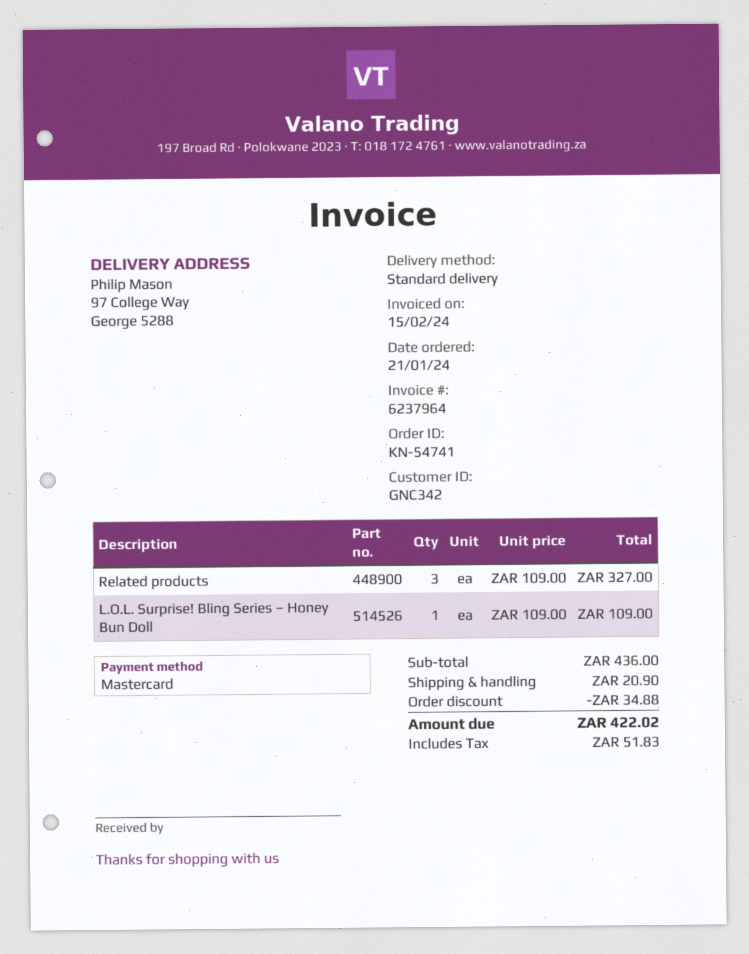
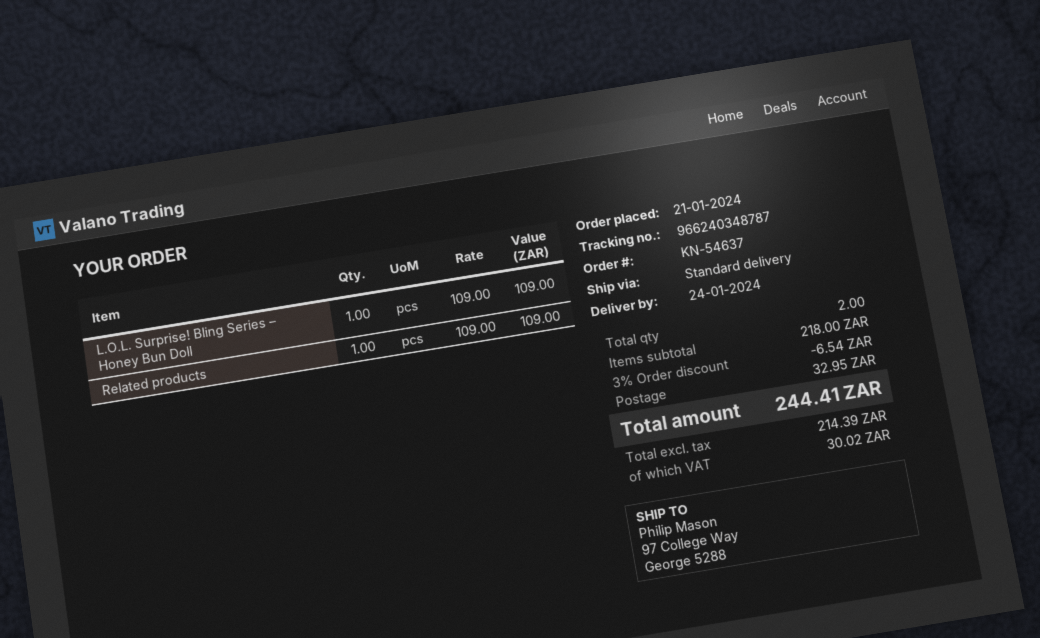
order number: KN-54741 -> KN-54637
Related products: 3 x 109.00 = 327.00 -> 1 x 109.00 = 109.00
subtotal: 436.00 -> 218.00
discount: 34.88 -> 6.54
shipping: 20.90 -> 32.95
tax: 51.83 -> 30.02
total: 422.02 -> 244.41

